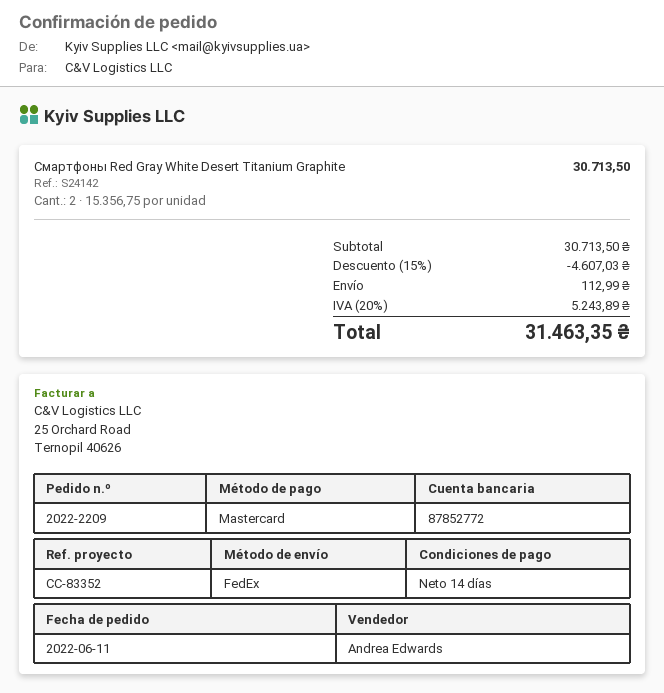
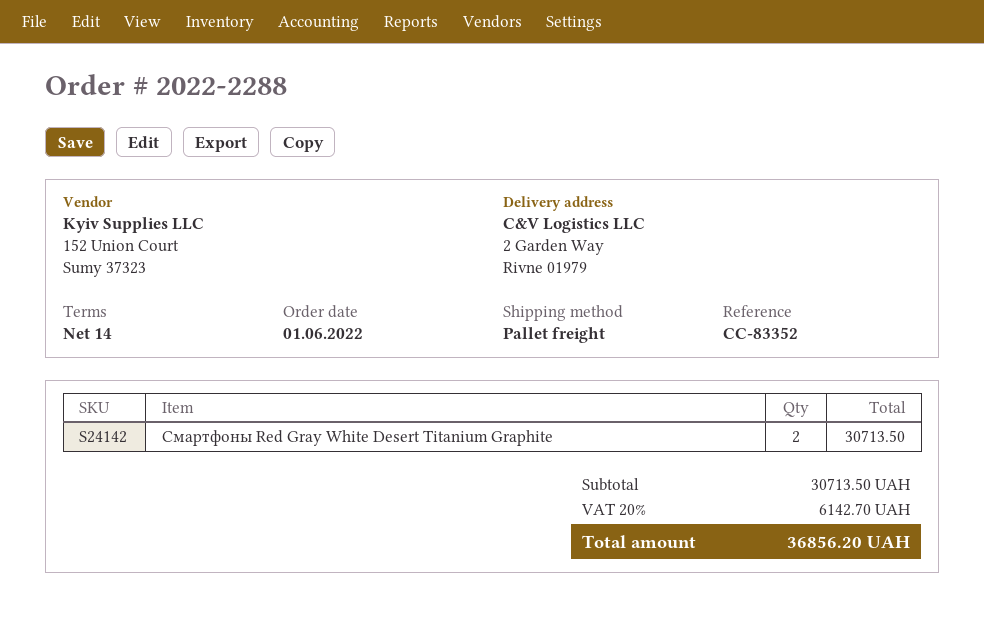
order number: 2022-2209 -> 2022-2288
order date: 2022-06-11 -> 2022-06-01
shipping method: FedEx -> pallet freight
discount: 15% = 4607.03 -> none
shipping: 112.99 -> none
tax: 20% = 5243.89 -> 20% = 6142.70
total: 31463.35 -> 36856.20

